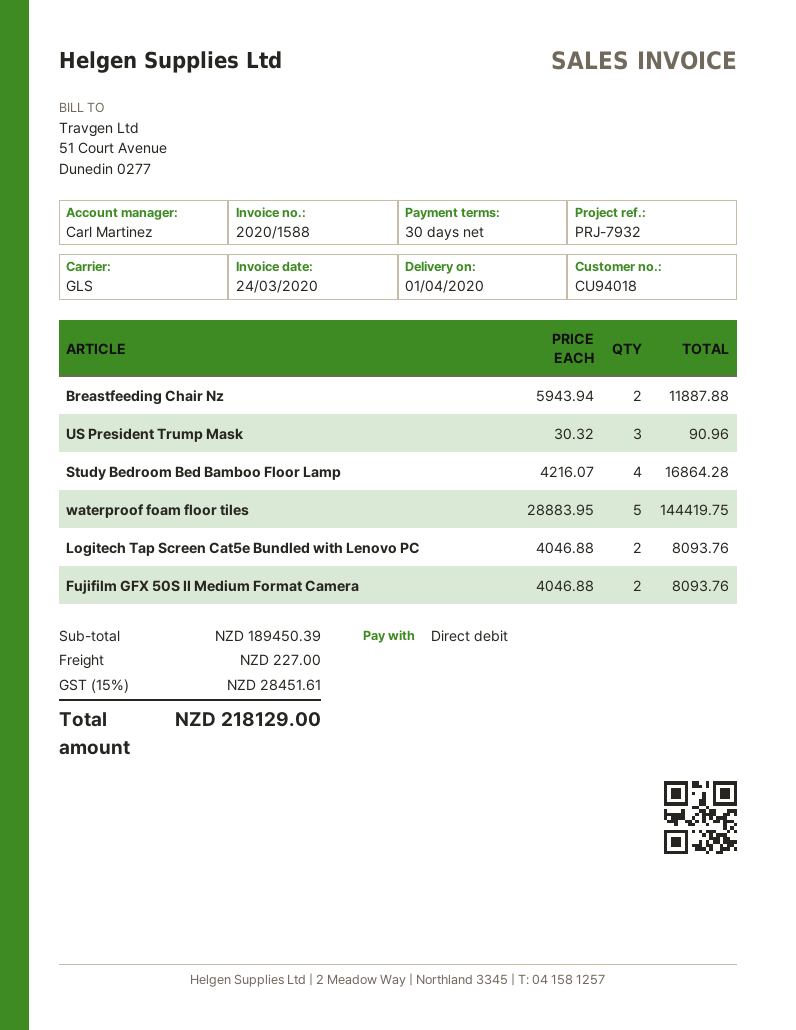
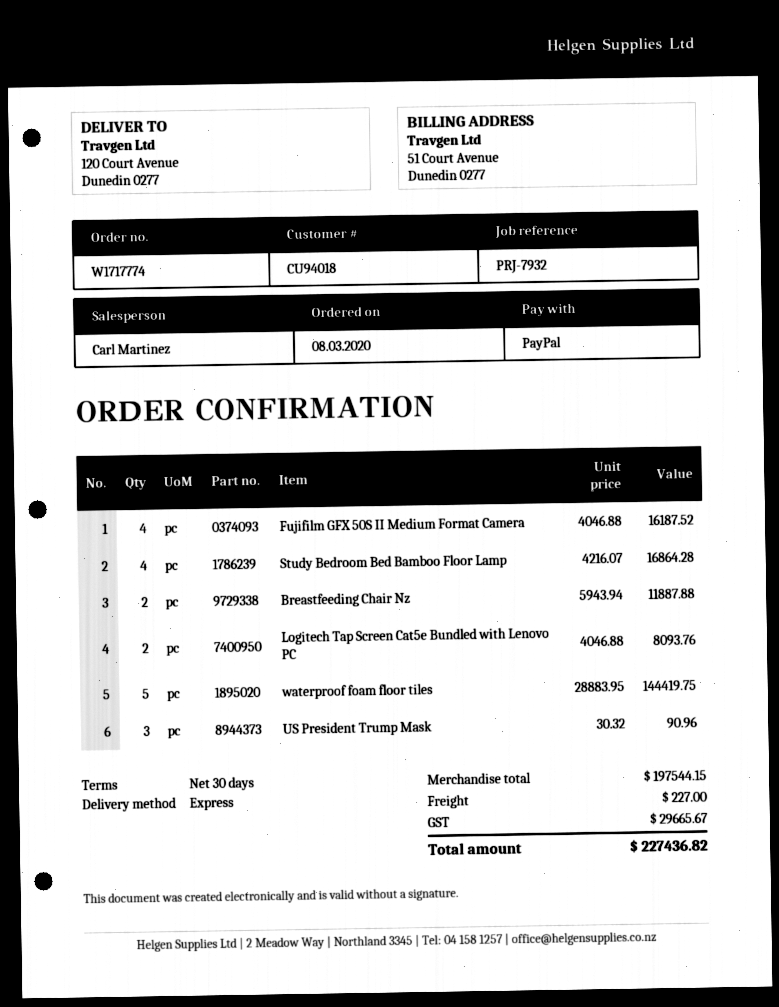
payment method: direct debit -> PayPal
shipping method: GLS -> express
Fujifilm GFX 50S II Medium Format Camera: 2 x 4046.88 = 8093.76 -> 4 x 4046.88 = 16187.52
subtotal: 189450.39 -> 197544.15
tax: 28451.61 -> 29665.67
total: 218129.00 -> 227436.82

